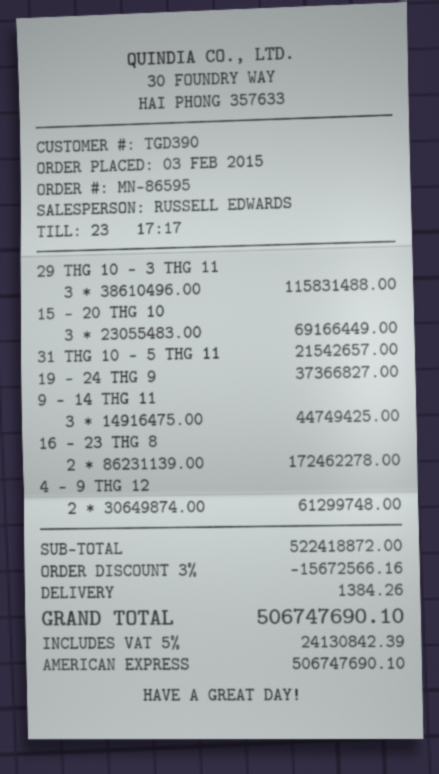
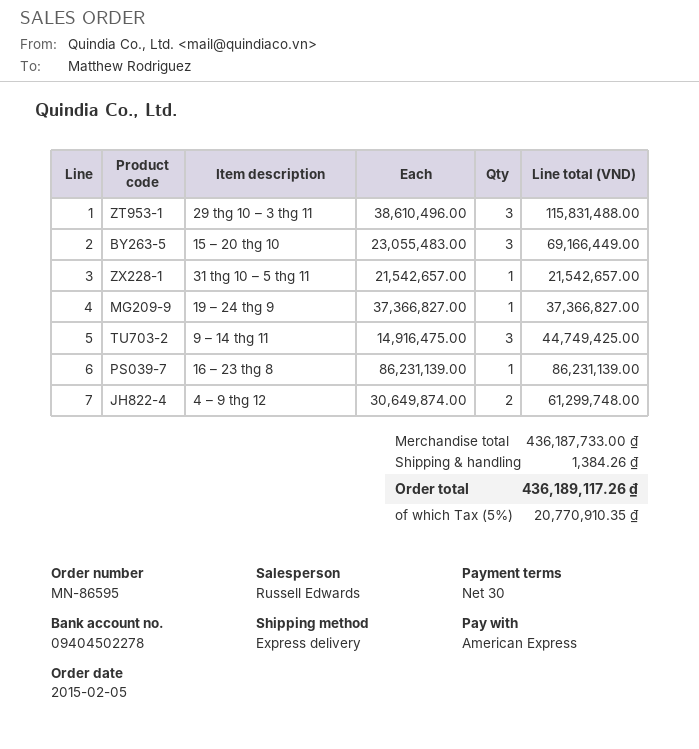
order date: 2015-02-03 -> 2015-02-05
16 – 23 THG 8: 2 x 86231139.00 = 172462278.00 -> 1 x 86231139.00 = 86231139.00
subtotal: 522418872.00 -> 436187733.00
discount: 3% = 15672566.16 -> none
tax: 5% = 24130842.39 -> 5% = 20770910.35
total: 506747690.10 -> 436189117.26

